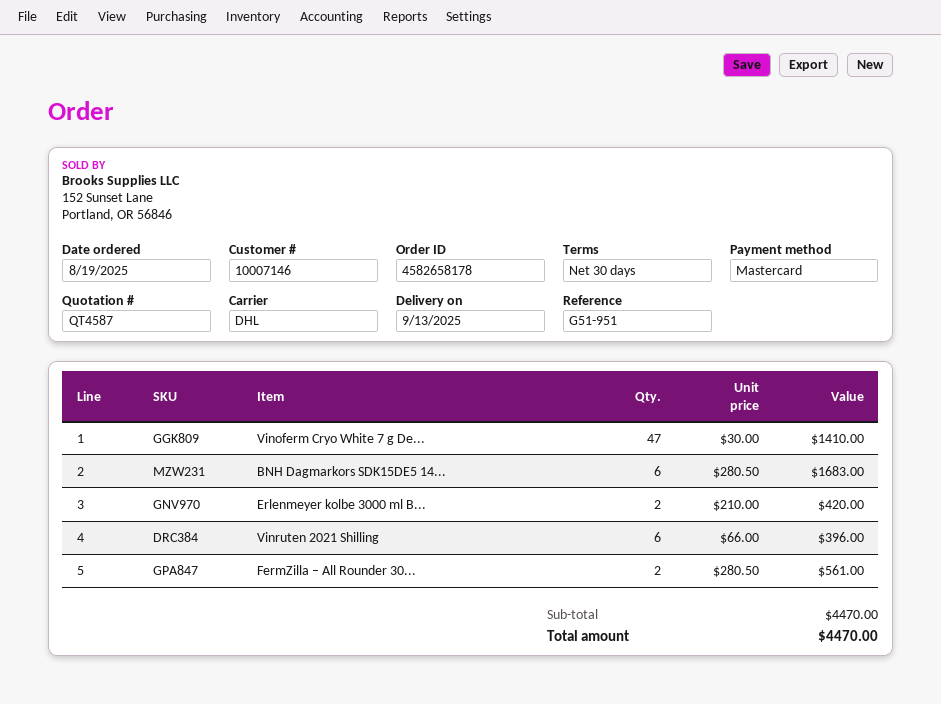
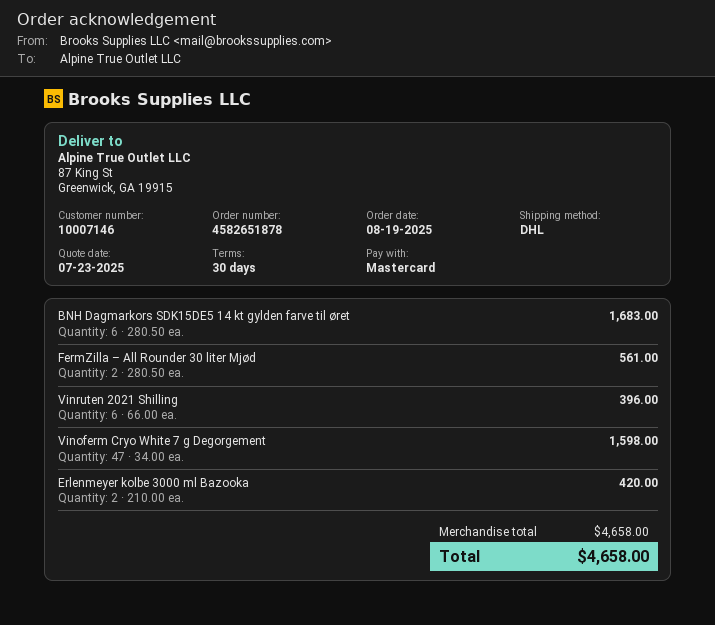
order number: 4582658178 -> 4582651878
Vinoferm Cryo White 7 g De...: 47 x 30.00 = 1410.00 -> 47 x 34.00 = 1598.00
subtotal: 4470.00 -> 4658.00
total: 4470.00 -> 4658.00

